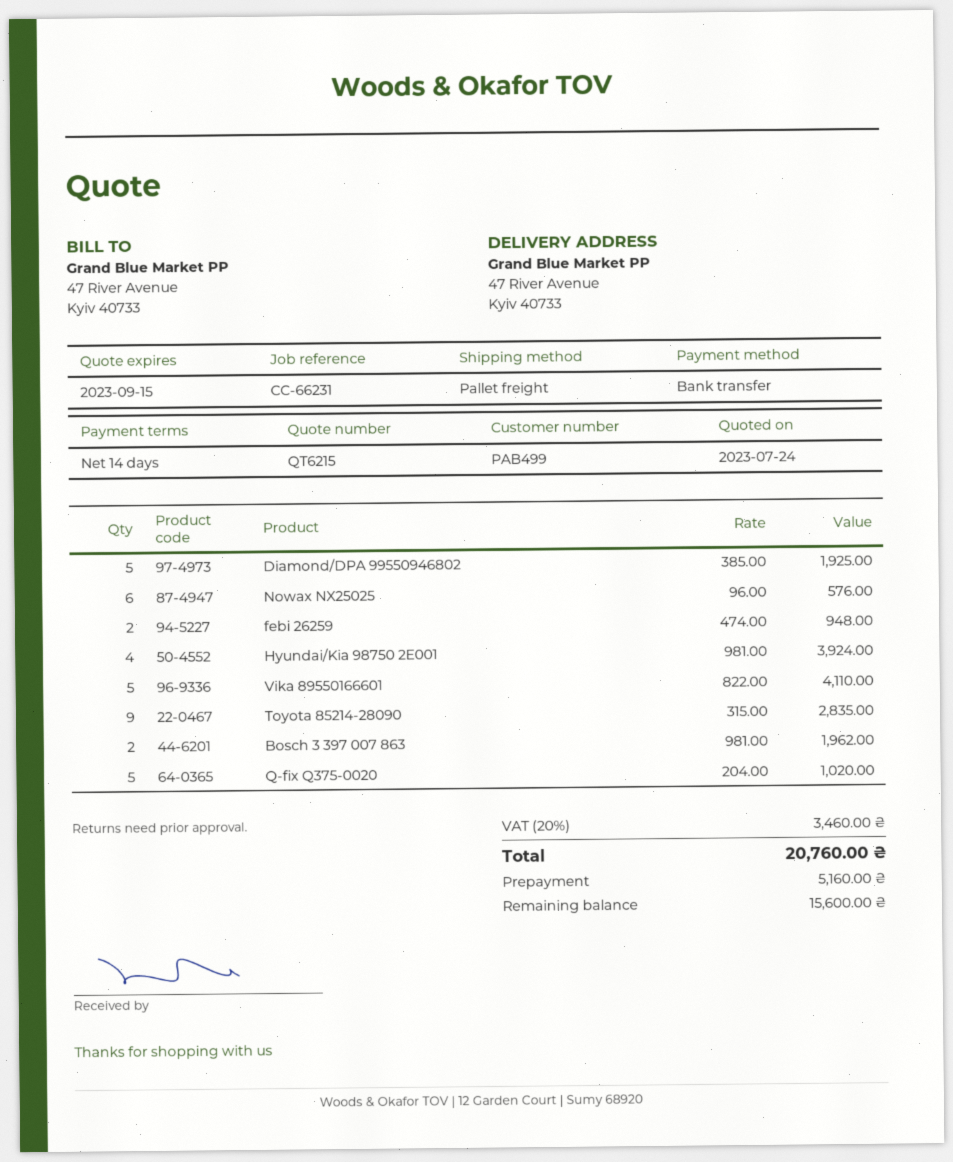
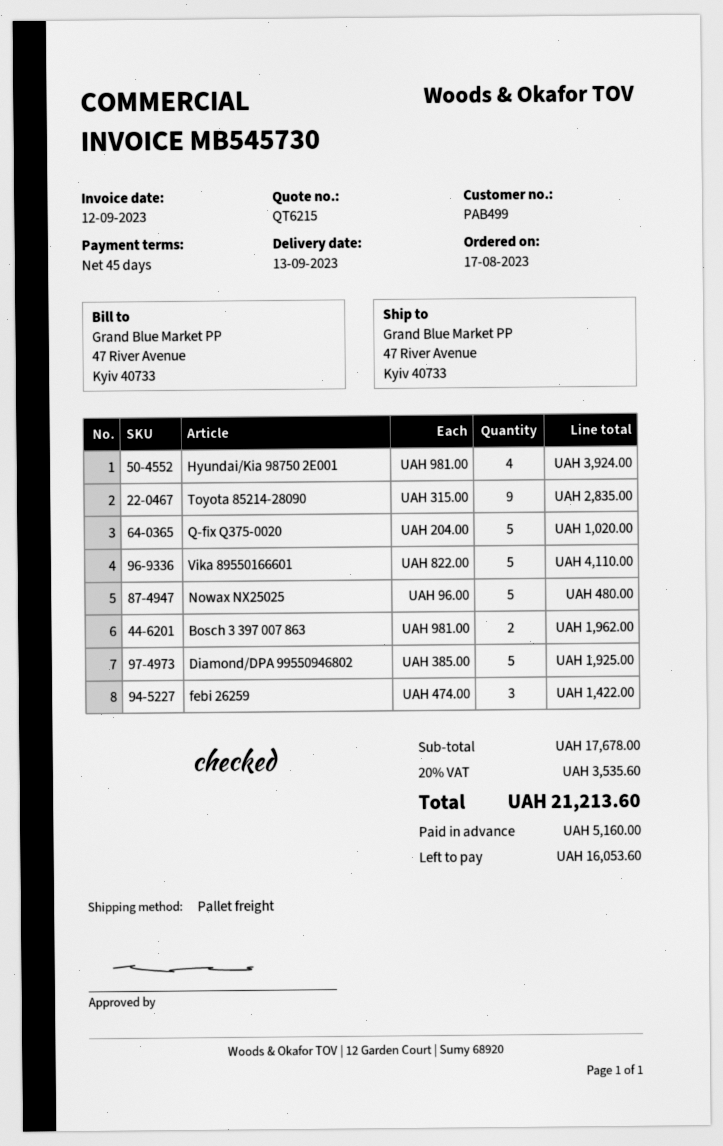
payment terms: 14 days -> 45 days
Nowax NX25025: 6 x 96.00 = 576.00 -> 5 x 96.00 = 480.00
febi 26259: 2 x 474.00 = 948.00 -> 3 x 474.00 = 1422.00
tax: 20% = 3460.00 -> 20% = 3535.60
total: 20760.00 -> 21213.60
balance: 15600.00 -> 16053.60

